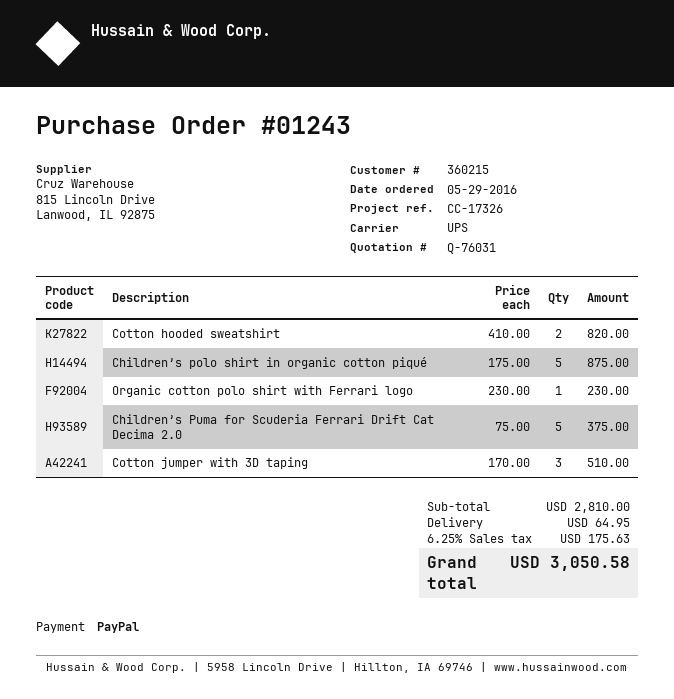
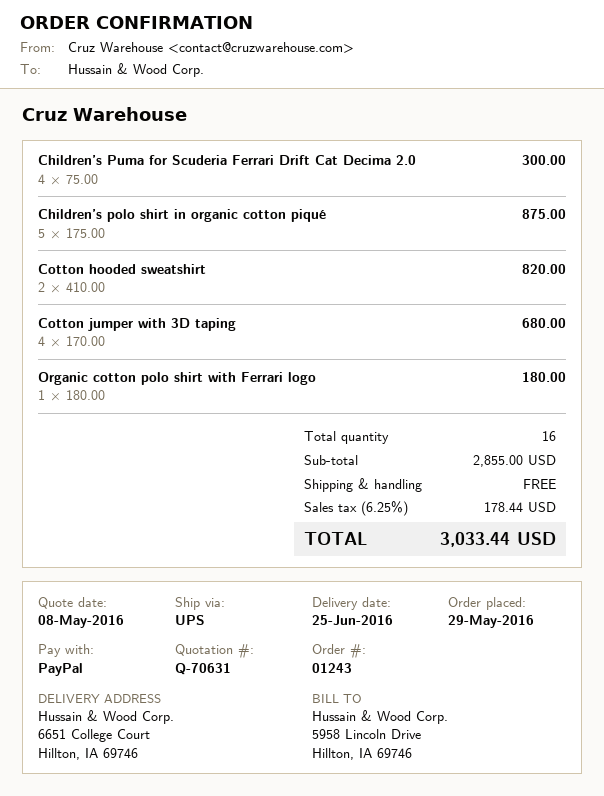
quote number: Q-76031 -> Q-70631
Organic cotton polo shirt with Ferrari logo: 1 x 230.00 = 230.00 -> 1 x 180.00 = 180.00
Children’s Puma for Scuderia Ferrari Drift Cat Decima 2.0: 5 x 75.00 = 375.00 -> 4 x 75.00 = 300.00
Cotton jumper with 3D taping: 3 x 170.00 = 510.00 -> 4 x 170.00 = 680.00
subtotal: 2810.00 -> 2855.00
shipping: 64.95 -> 0.00
tax: 6.25% = 175.63 -> 6.25% = 178.44
total: 3050.58 -> 3033.44

